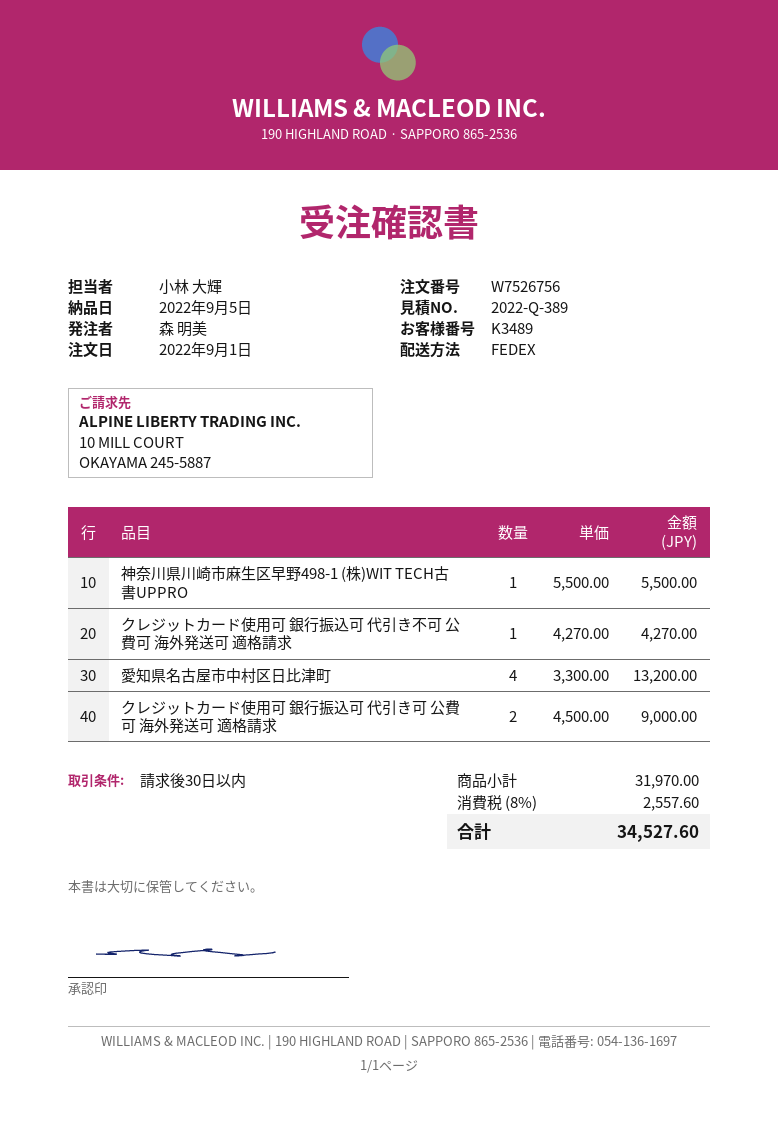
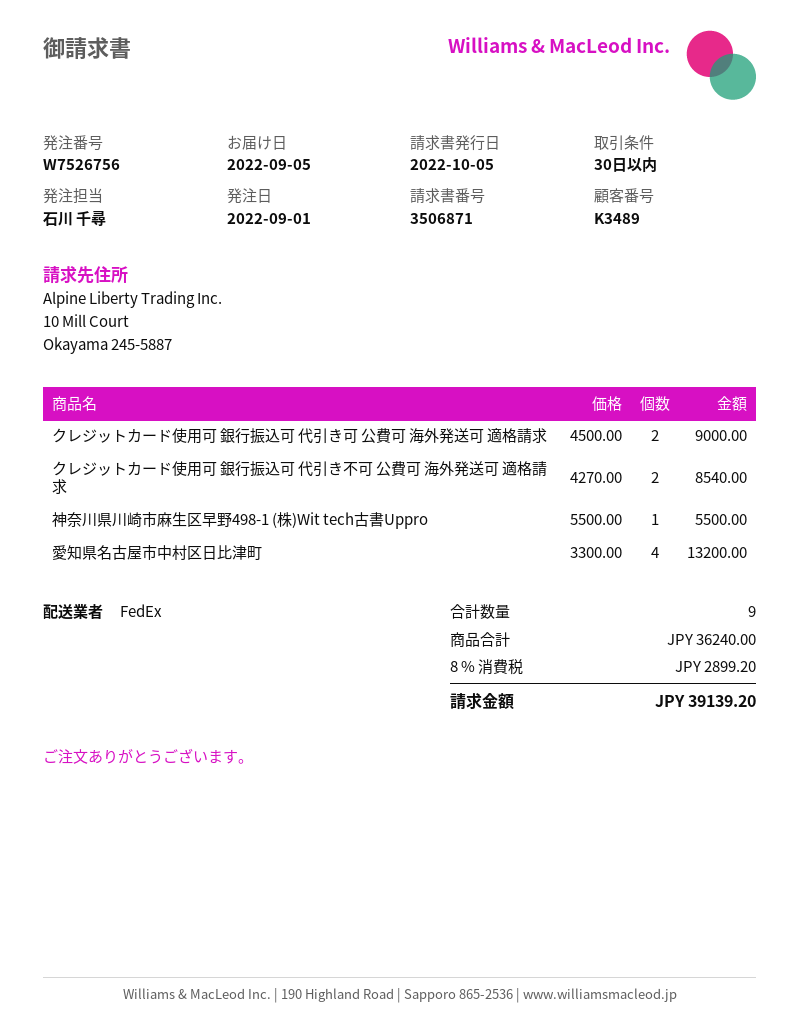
ordered by: 森 明美 -> 石川 千尋
クレジットカード使用可 銀行振込可 代引き不可 公費可 海外発送可 適格請求: 1 x 4270.00 = 4270.00 -> 2 x 4270.00 = 8540.00
subtotal: 31970.00 -> 36240.00
tax: 8% = 2557.60 -> 8% = 2899.20
total: 34527.60 -> 39139.20

